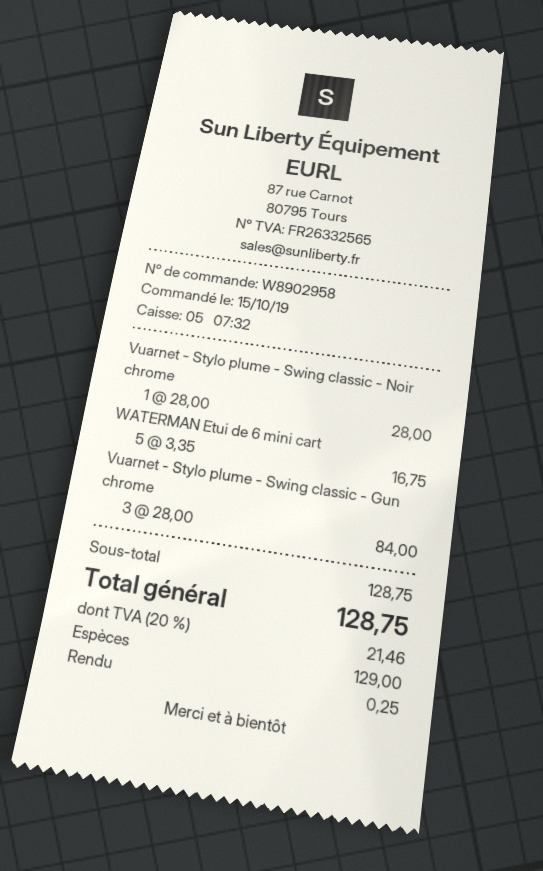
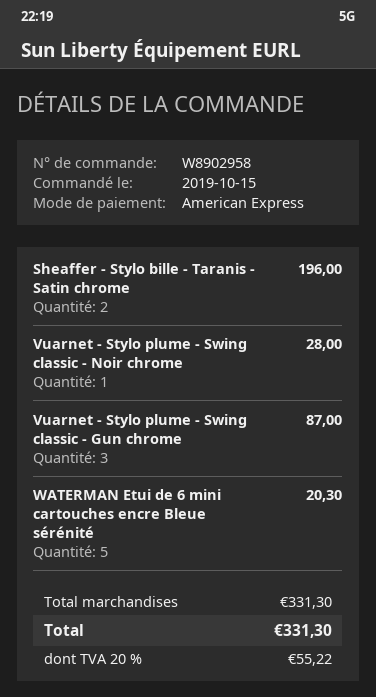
payment method: cash -> American Express
WATERMAN Etui de 6 mini cart: 5 for 16.75 -> 5 for 20.30
Vuarnet - Stylo plume - Swing classic - Gun chrome: 3 for 84.00 -> 3 for 87.00
Sheaffer - Stylo bille - Taranis - Satin chrome: none -> 2 for 196.00
subtotal: 128.75 -> 331.30
tax: 20% = 21.46 -> 20% = 55.22
total: 128.75 -> 331.30

